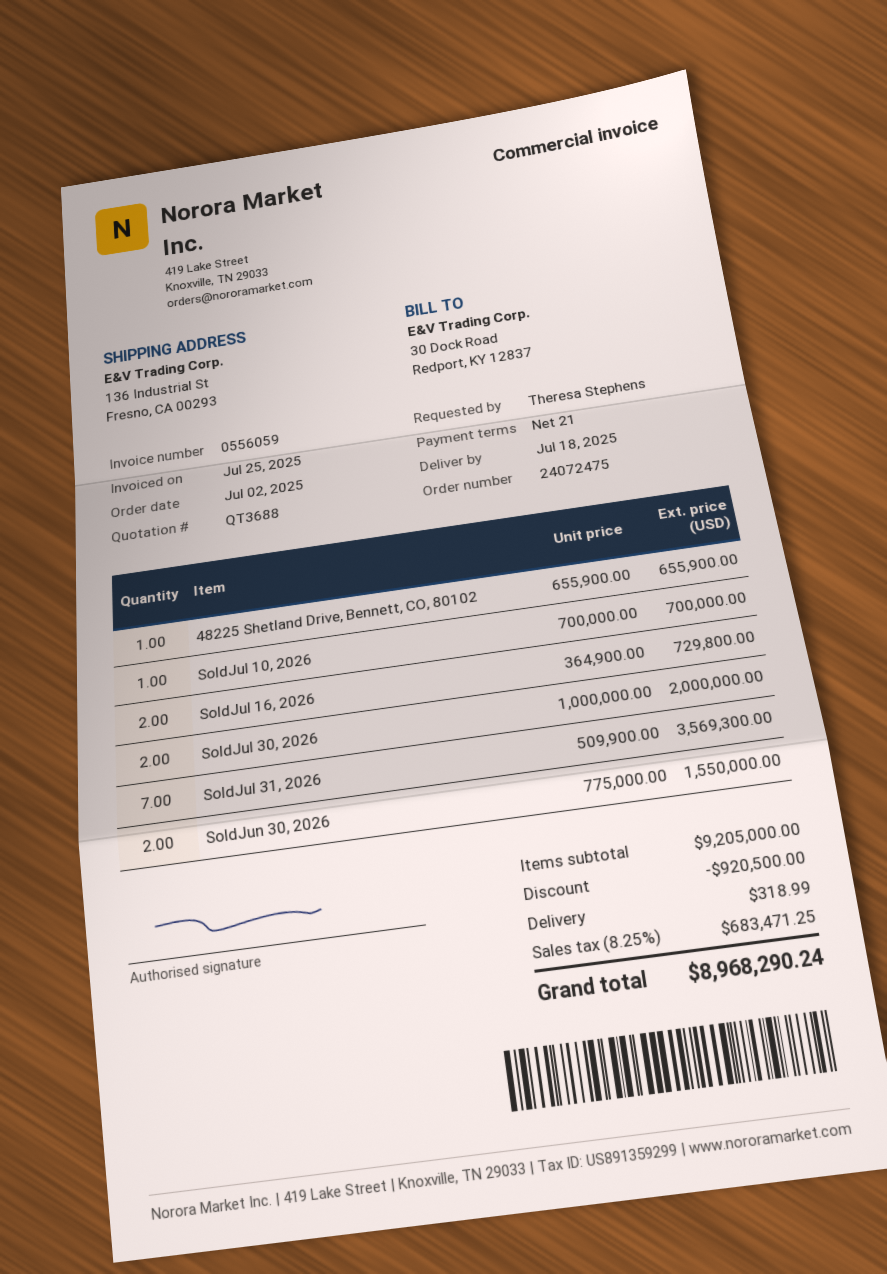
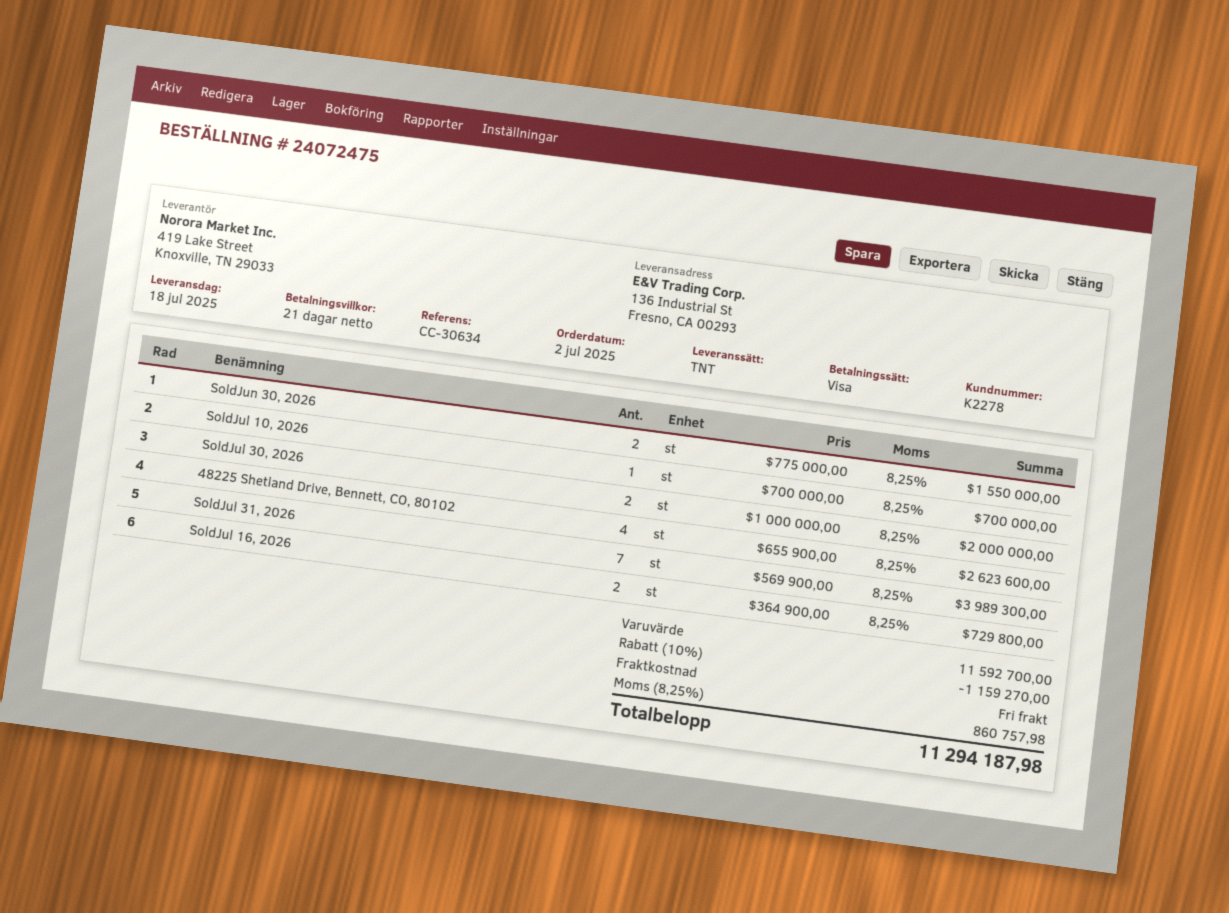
48225 Shetland Drive, Bennett, CO, 80102: 1 x 655900.00 = 655900.00 -> 4 x 655900.00 = 2623600.00
SoldJul 31, 2026: 7 x 509900.00 = 3569300.00 -> 7 x 569900.00 = 3989300.00
subtotal: 9205000.00 -> 11592700.00
discount: 920500.00 -> 1159270.00
shipping: 318.99 -> 0.00
tax: 8.25% = 683471.25 -> 8.25% = 860757.98
total: 8968290.24 -> 11294187.98

